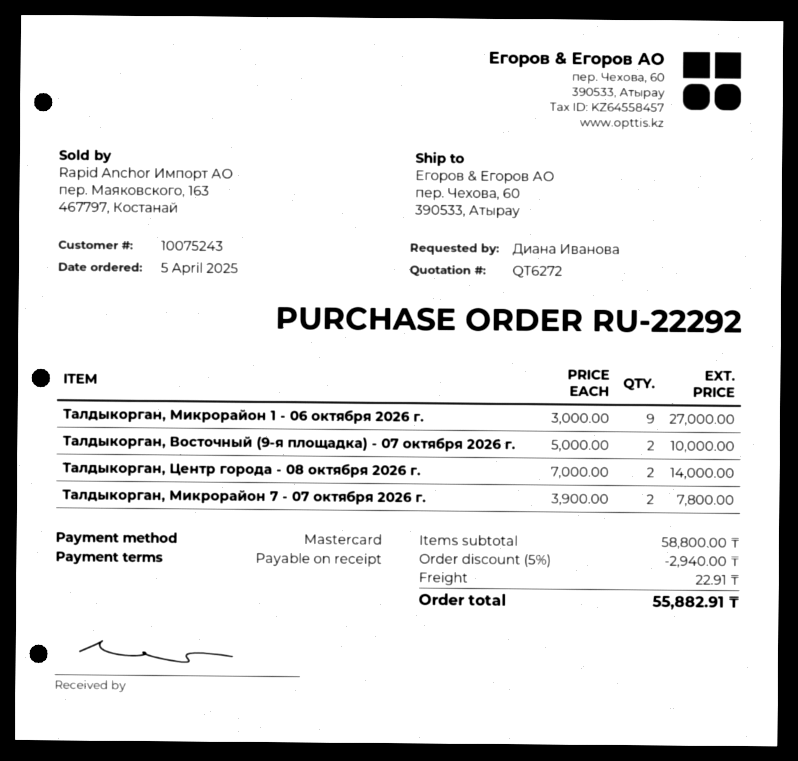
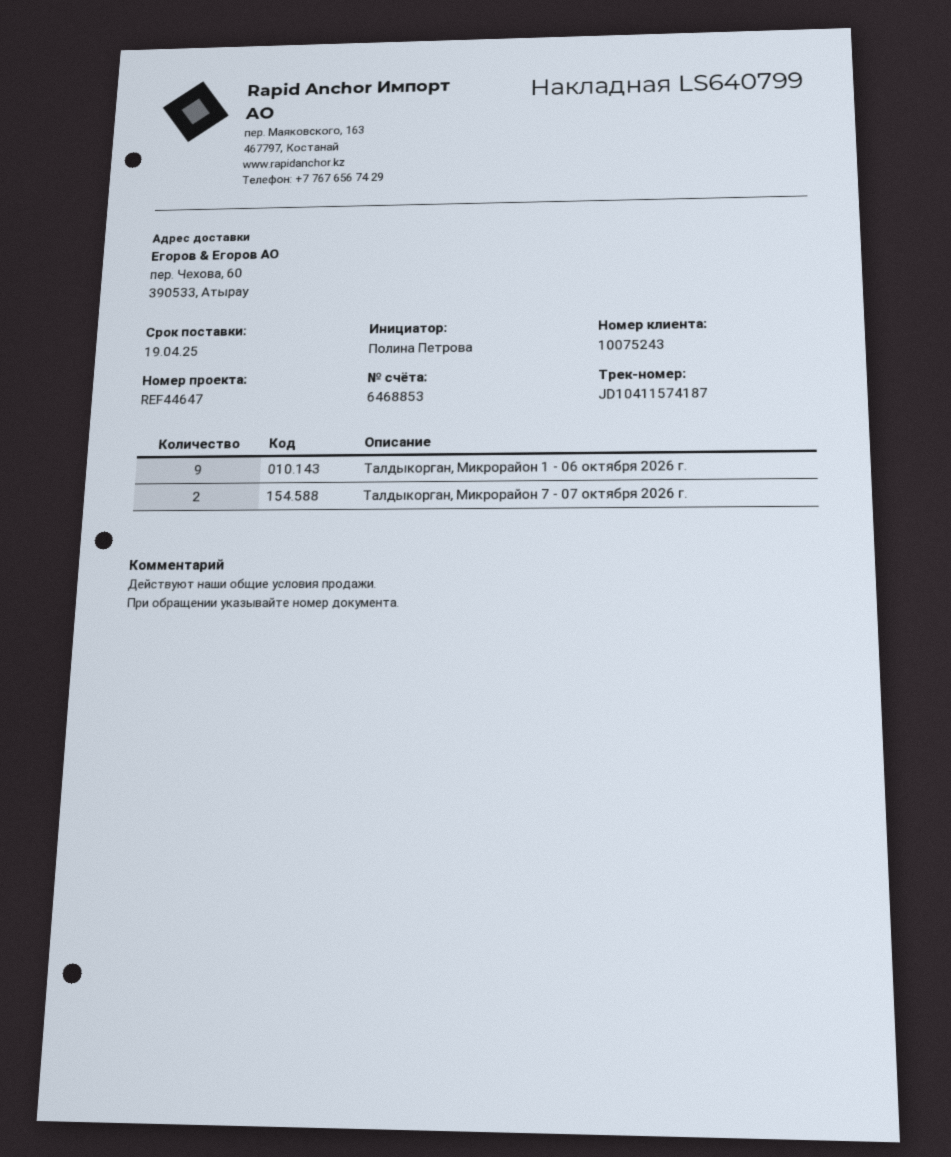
ordered by: Диана Иванова -> Полина Петрова
Талдыкорган, Восточный (9-я площадка) - 07 октября 2026 г.: 2 -> none
Талдыкорган, Центр города - 08 октября 2026 г.: 2 -> none

